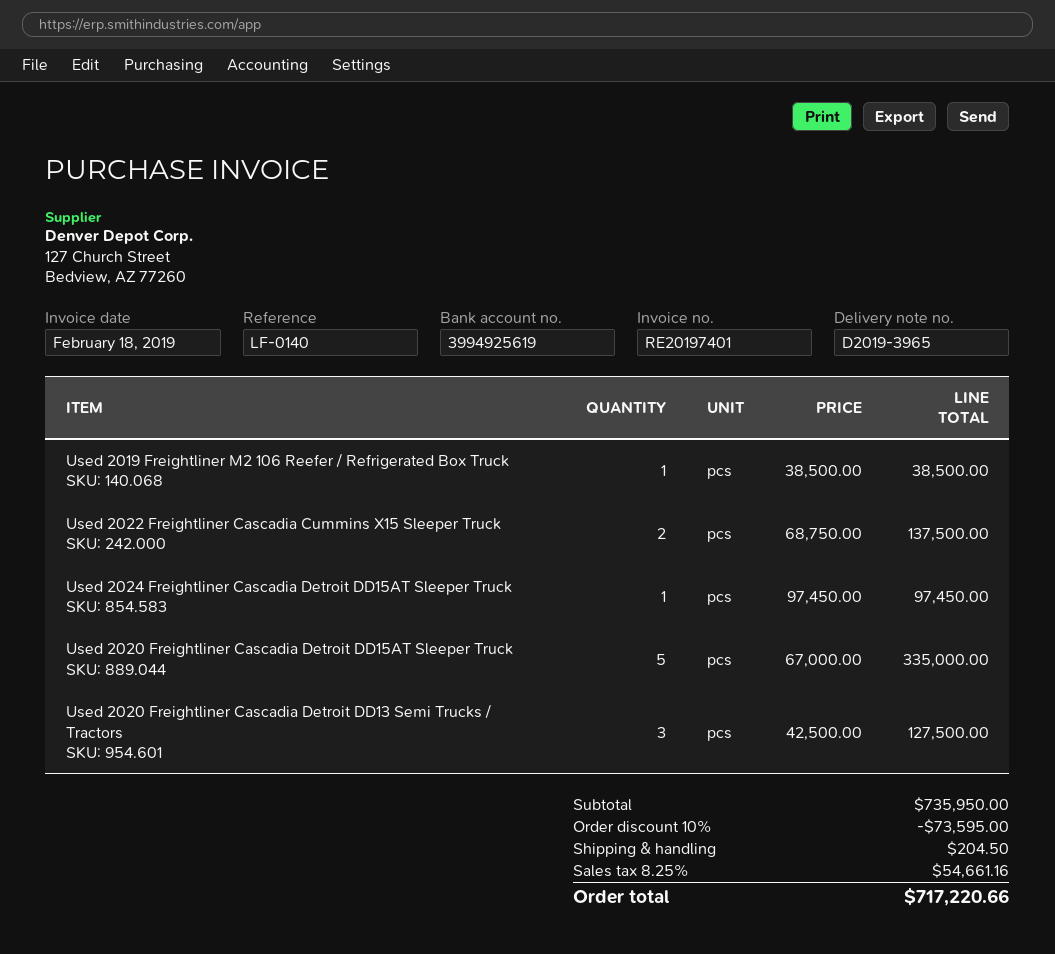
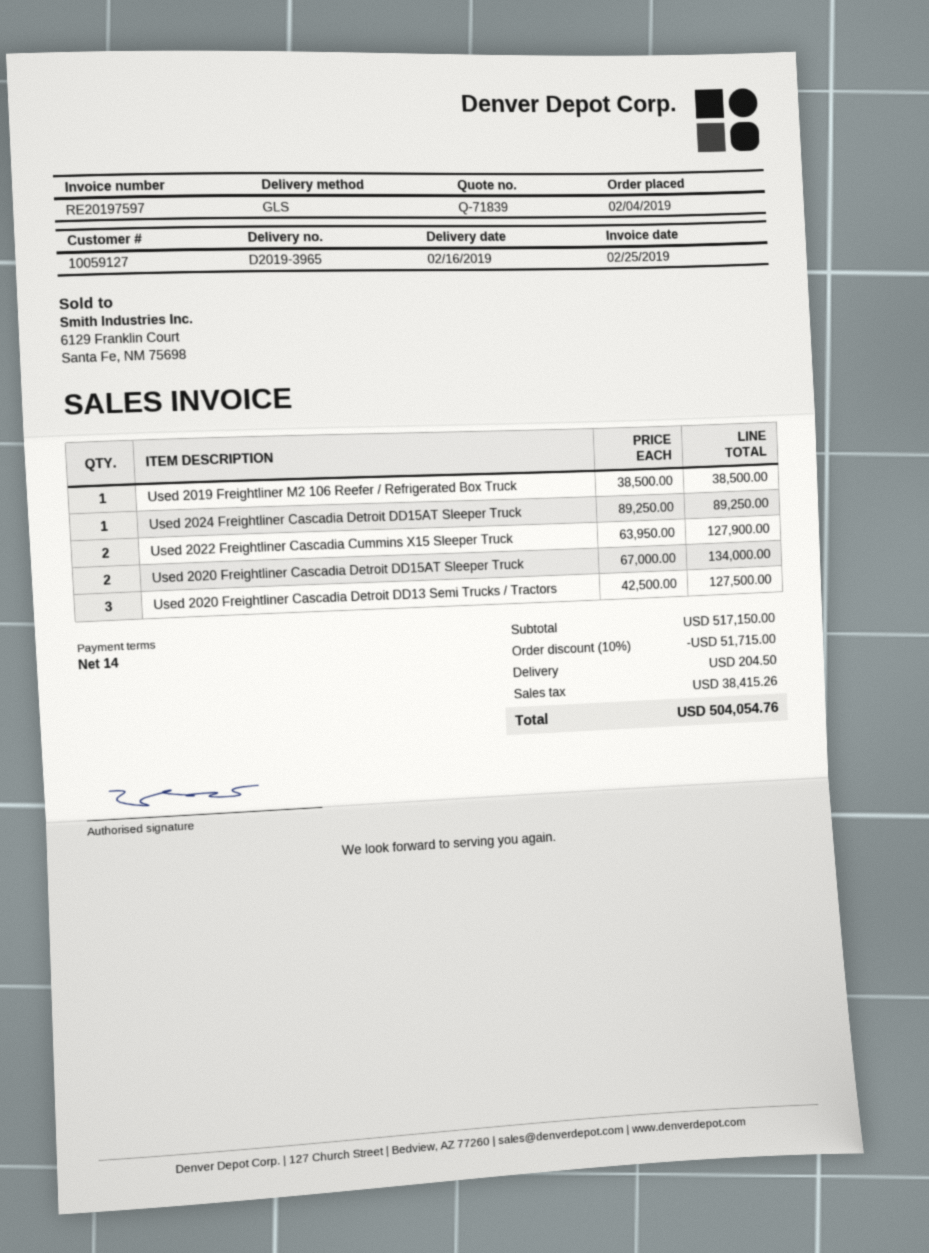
invoice number: RE20197401 -> RE20197597
invoice date: 2019-02-18 -> 2019-02-25
Used 2022 Freightliner Cascadia Cummins X15 Sleeper Truck: 2 x 68750.00 = 137500.00 -> 2 x 63950.00 = 127900.00
Used 2024 Freightliner Cascadia Detroit DD15AT Sleeper Truck: 1 x 97450.00 = 97450.00 -> 1 x 89250.00 = 89250.00
Used 2020 Freightliner Cascadia Detroit DD15AT Sleeper Truck: 5 x 67000.00 = 335000.00 -> 2 x 67000.00 = 134000.00
subtotal: 735950.00 -> 517150.00
discount: 10% = 73595.00 -> 10% = 51715.00
tax: 54661.16 -> 38415.26
total: 717220.66 -> 504054.76

